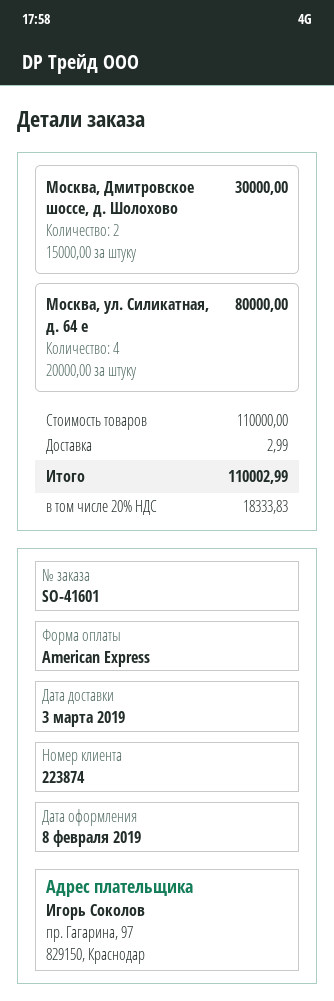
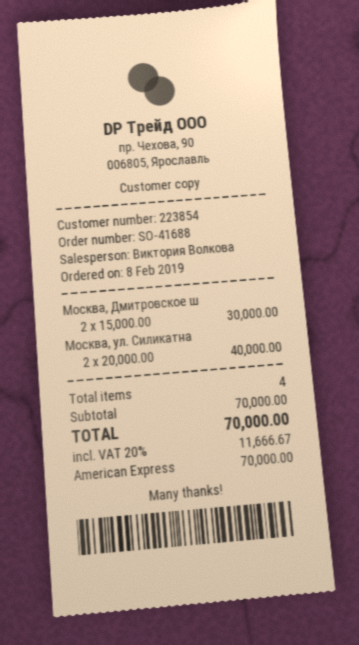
order number: SO-41601 -> SO-41688
customer number: 223874 -> 223854
Москва, ул. Силикатная, д. 64 е: 4 x 20000.00 = 80000.00 -> 2 x 20000.00 = 40000.00
subtotal: 110000.00 -> 70000.00
shipping: 2.99 -> none
tax: 20% = 18333.83 -> 20% = 11666.67
total: 110002.99 -> 70000.00

